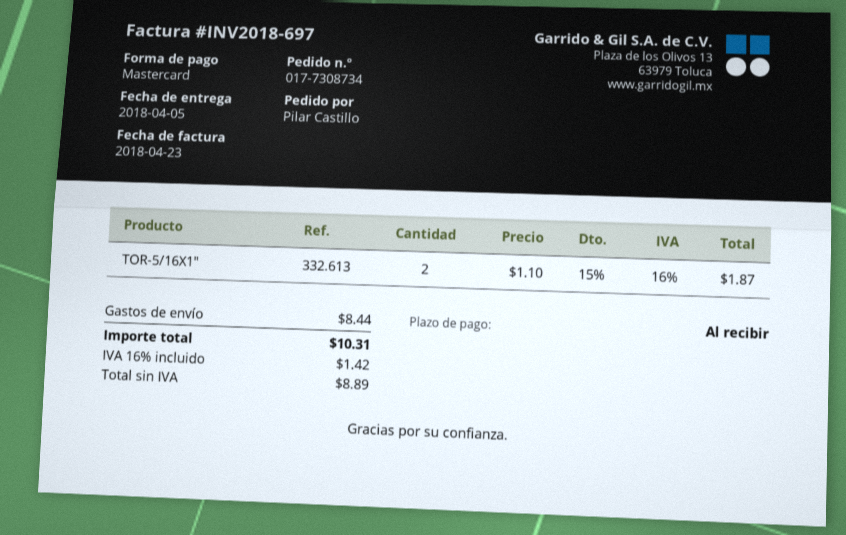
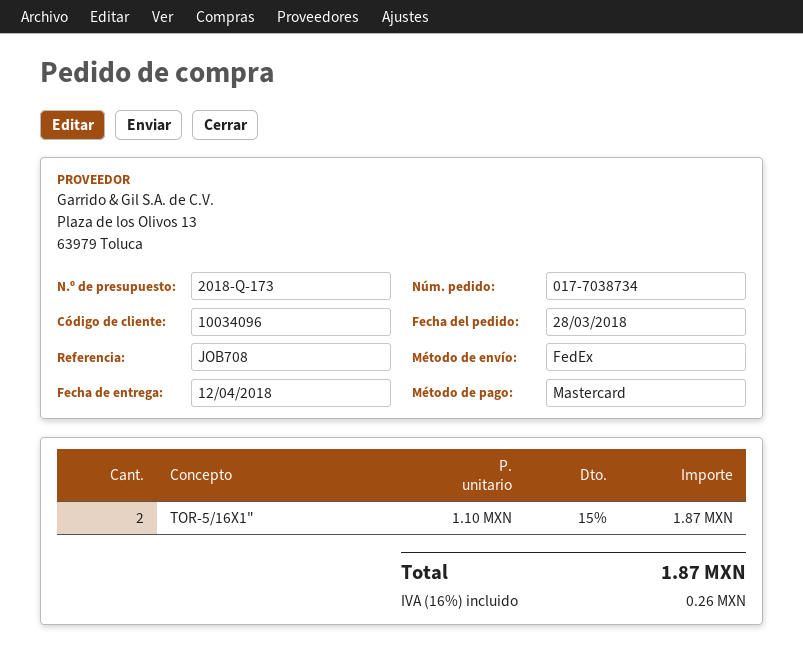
order number: 017-7308734 -> 017-7038734
delivery date: 2018-04-05 -> 2018-04-12
shipping: 8.44 -> none
tax: 16% = 1.42 -> 16% = 0.26
total: 10.31 -> 1.87

